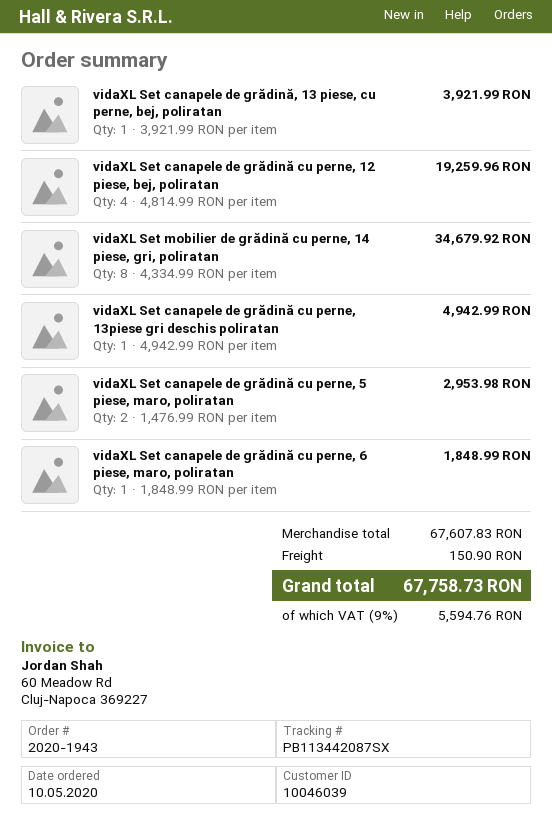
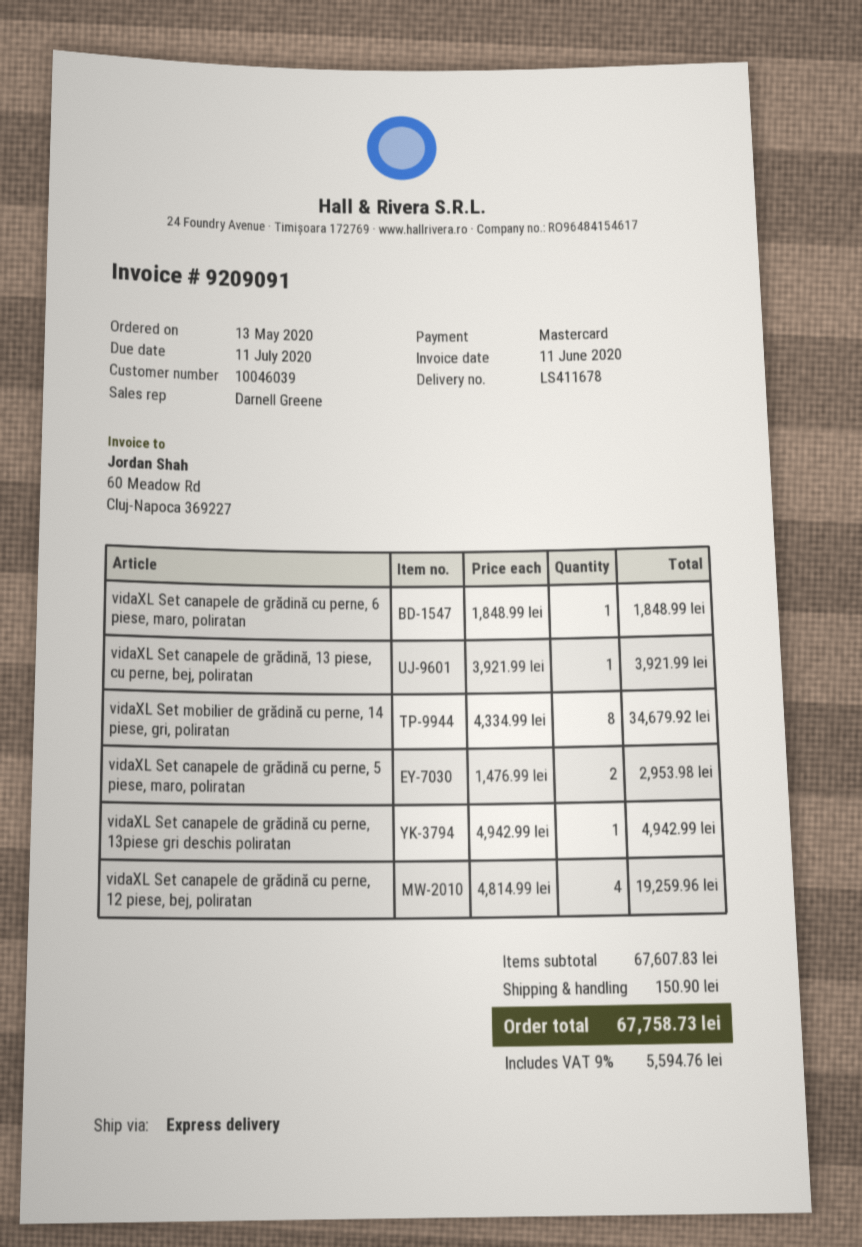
order date: 2020-05-10 -> 2020-05-13

